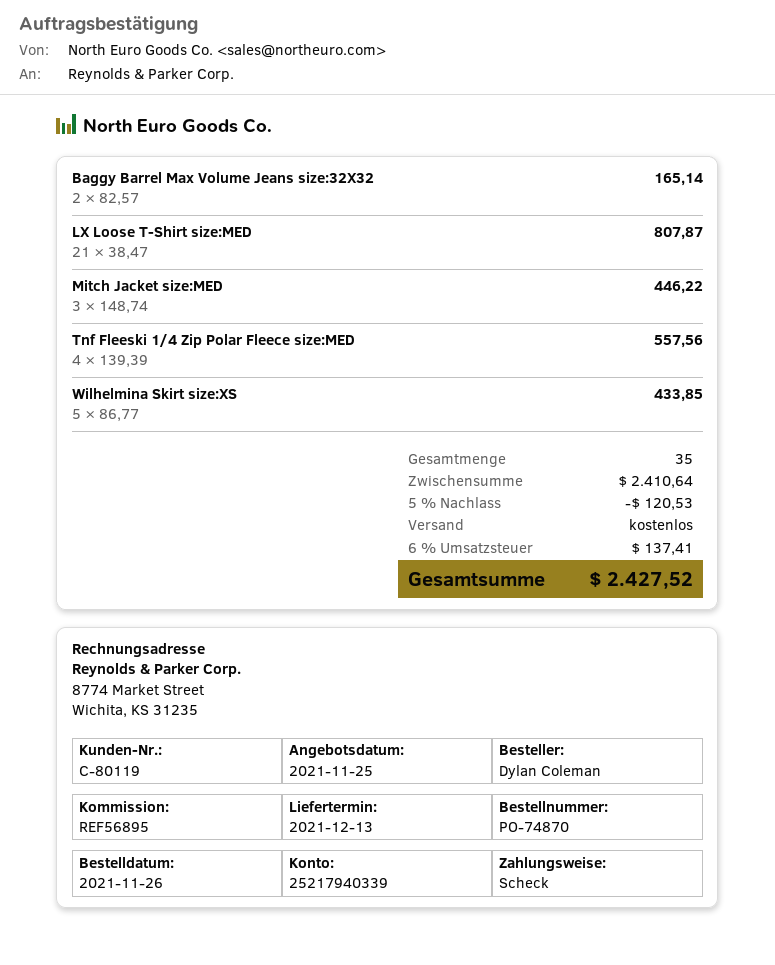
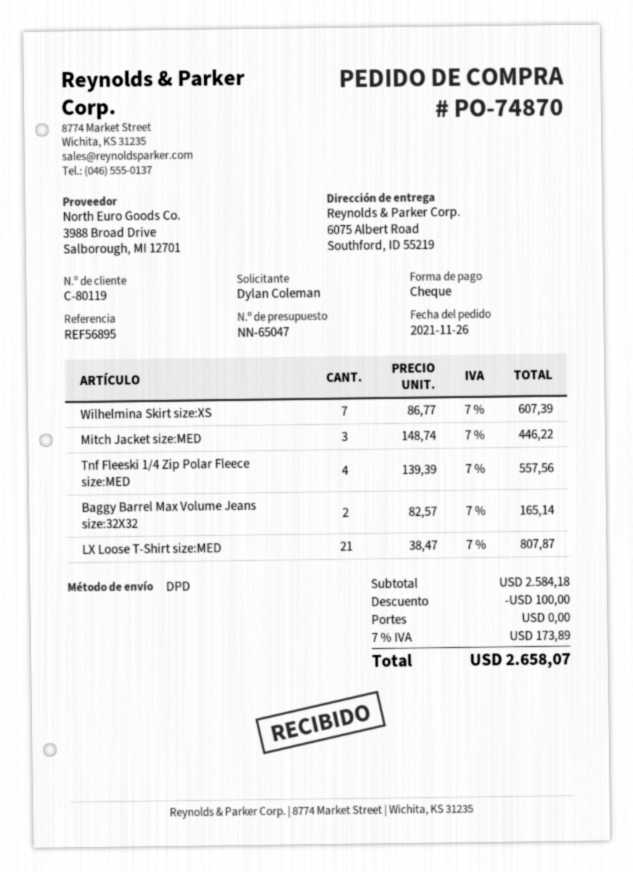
Wilhelmina Skirt size:XS: 5 x 86.77 = 433.85 -> 7 x 86.77 = 607.39
subtotal: 2410.64 -> 2584.18
discount: 120.53 -> 100.00
tax: 6% = 137.41 -> 7% = 173.89
total: 2427.52 -> 2658.07

